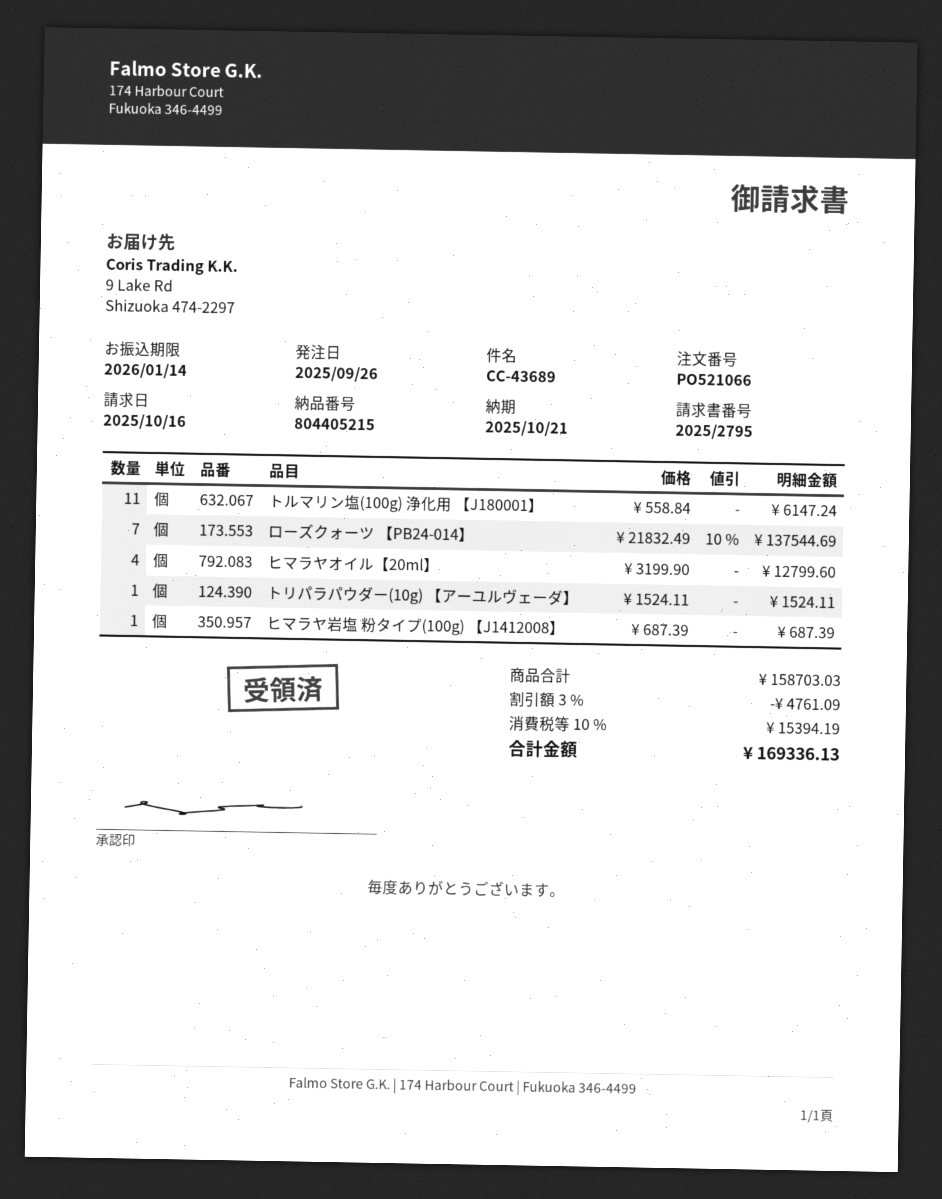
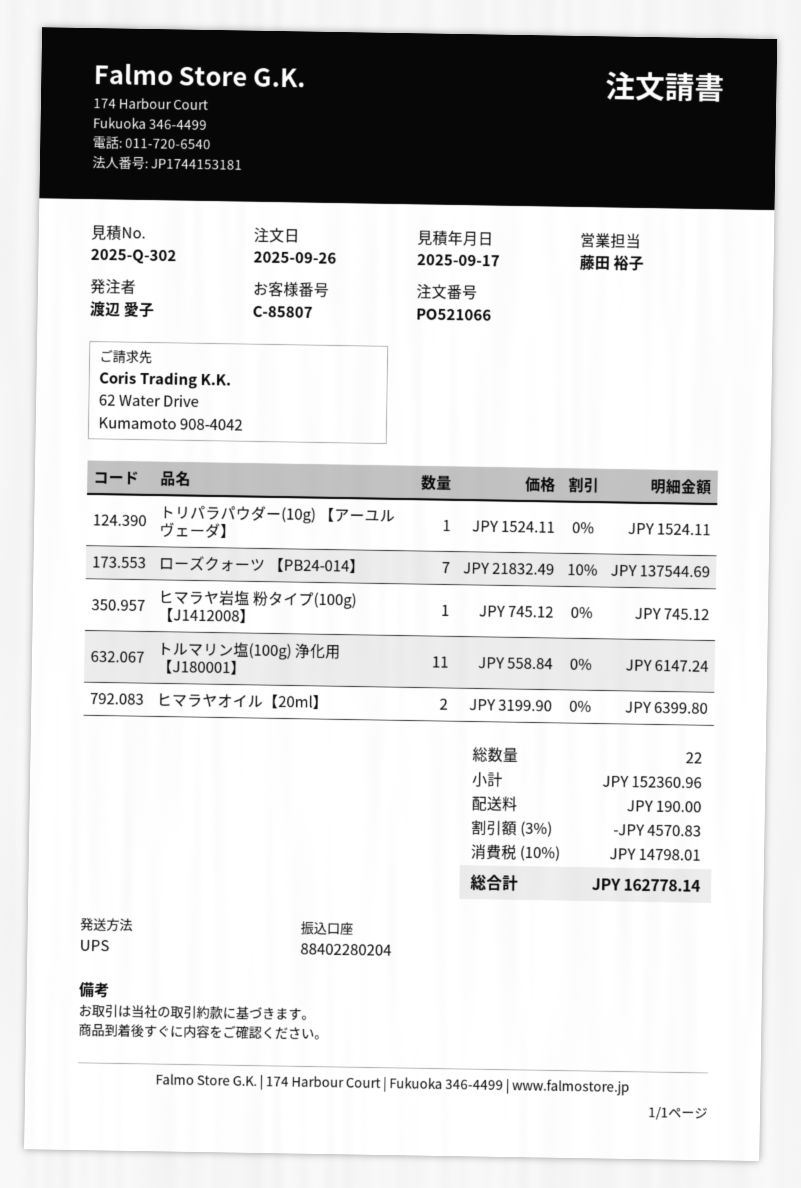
ヒマラヤオイル【20ml】: 4 x 3199.90 = 12799.60 -> 2 x 3199.90 = 6399.80
ヒマラヤ岩塩 粉タイプ(100g) 【J1412008】: 1 x 687.39 = 687.39 -> 1 x 745.12 = 745.12
subtotal: 158703.03 -> 152360.96
discount: 3% = 4761.09 -> 3% = 4570.83
shipping: none -> 190.00
tax: 10% = 15394.19 -> 10% = 14798.01
total: 169336.13 -> 162778.14

